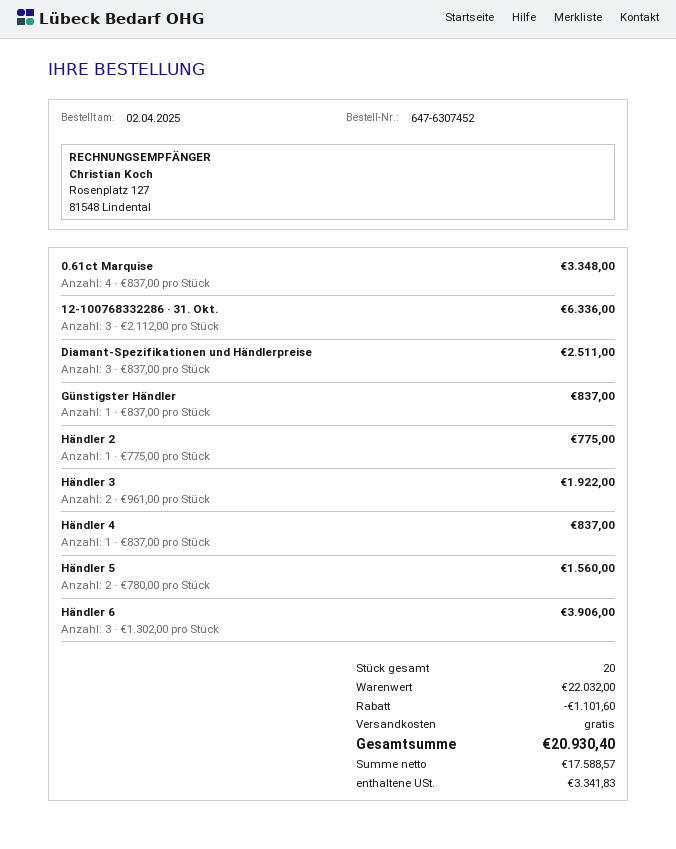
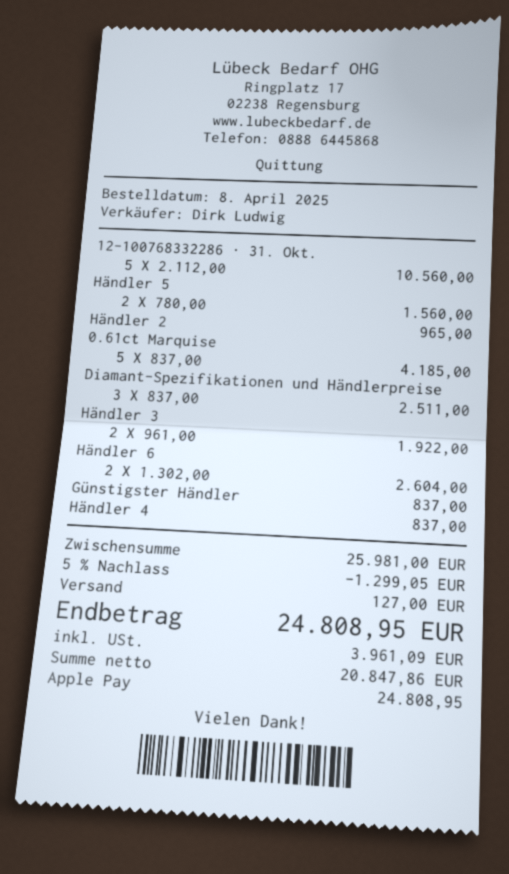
order date: 2025-04-02 -> 2025-04-08
0.61ct Marquise: 4 x 837.00 = 3348.00 -> 5 x 837.00 = 4185.00
12-100768332286 · 31. Okt.: 3 x 2112.00 = 6336.00 -> 5 x 2112.00 = 10560.00
Händler 2: 1 x 775.00 = 775.00 -> 1 x 965.00 = 965.00
Händler 6: 3 x 1302.00 = 3906.00 -> 2 x 1302.00 = 2604.00
subtotal: 22032.00 -> 25981.00
discount: 1101.60 -> 1299.05
shipping: 0.00 -> 127.00
net: 17588.57 -> 20847.86
tax: 3341.83 -> 3961.09
total: 20930.40 -> 24808.95

